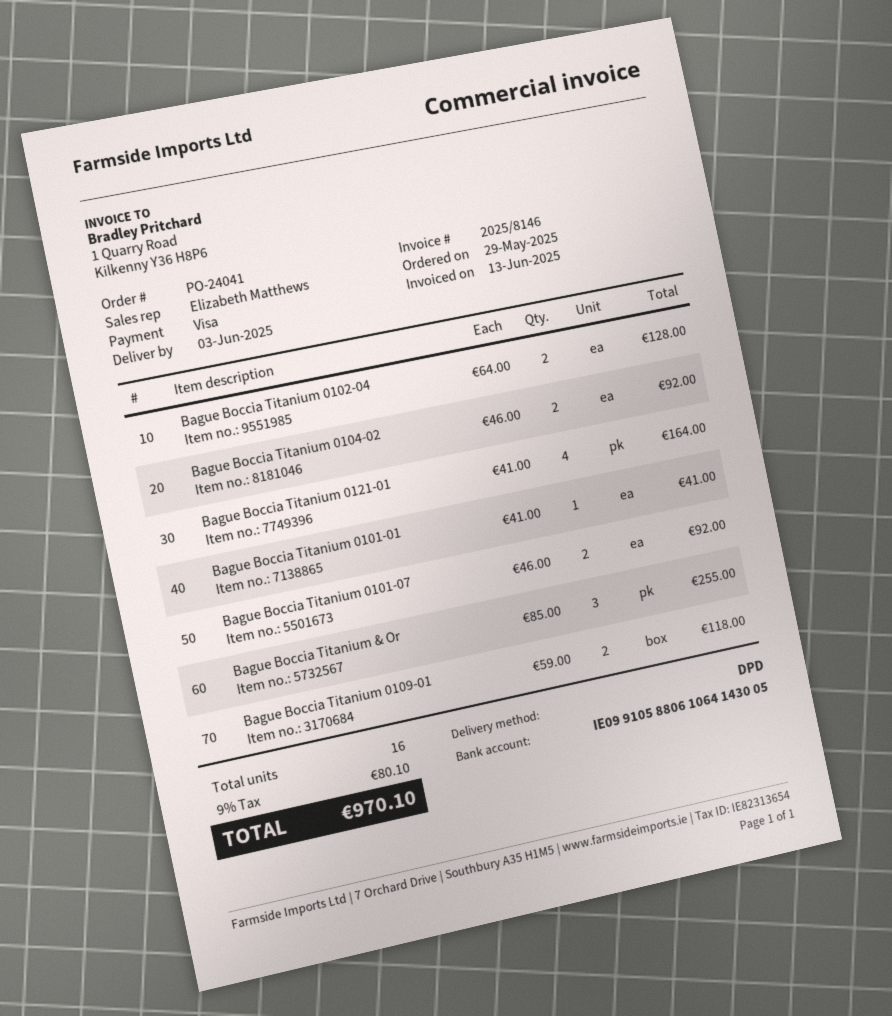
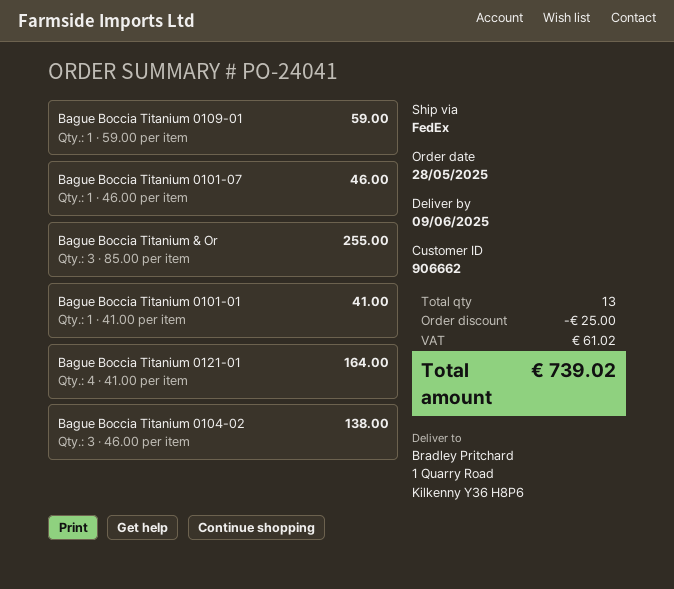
order date: 2025-05-29 -> 2025-05-28
delivery date: 2025-06-03 -> 2025-06-09
shipping method: DPD -> FedEx
Bague Boccia Titanium 0102-04: 2 x 64.00 = 128.00 -> none
Bague Boccia Titanium 0104-02: 2 x 46.00 = 92.00 -> 3 x 46.00 = 138.00
Bague Boccia Titanium 0101-07: 2 x 46.00 = 92.00 -> 1 x 46.00 = 46.00
Bague Boccia Titanium 0109-01: 2 x 59.00 = 118.00 -> 1 x 59.00 = 59.00
total quantity: 16 -> 13
discount: none -> 25.00
tax: 80.10 -> 61.02
total: 970.10 -> 739.02

